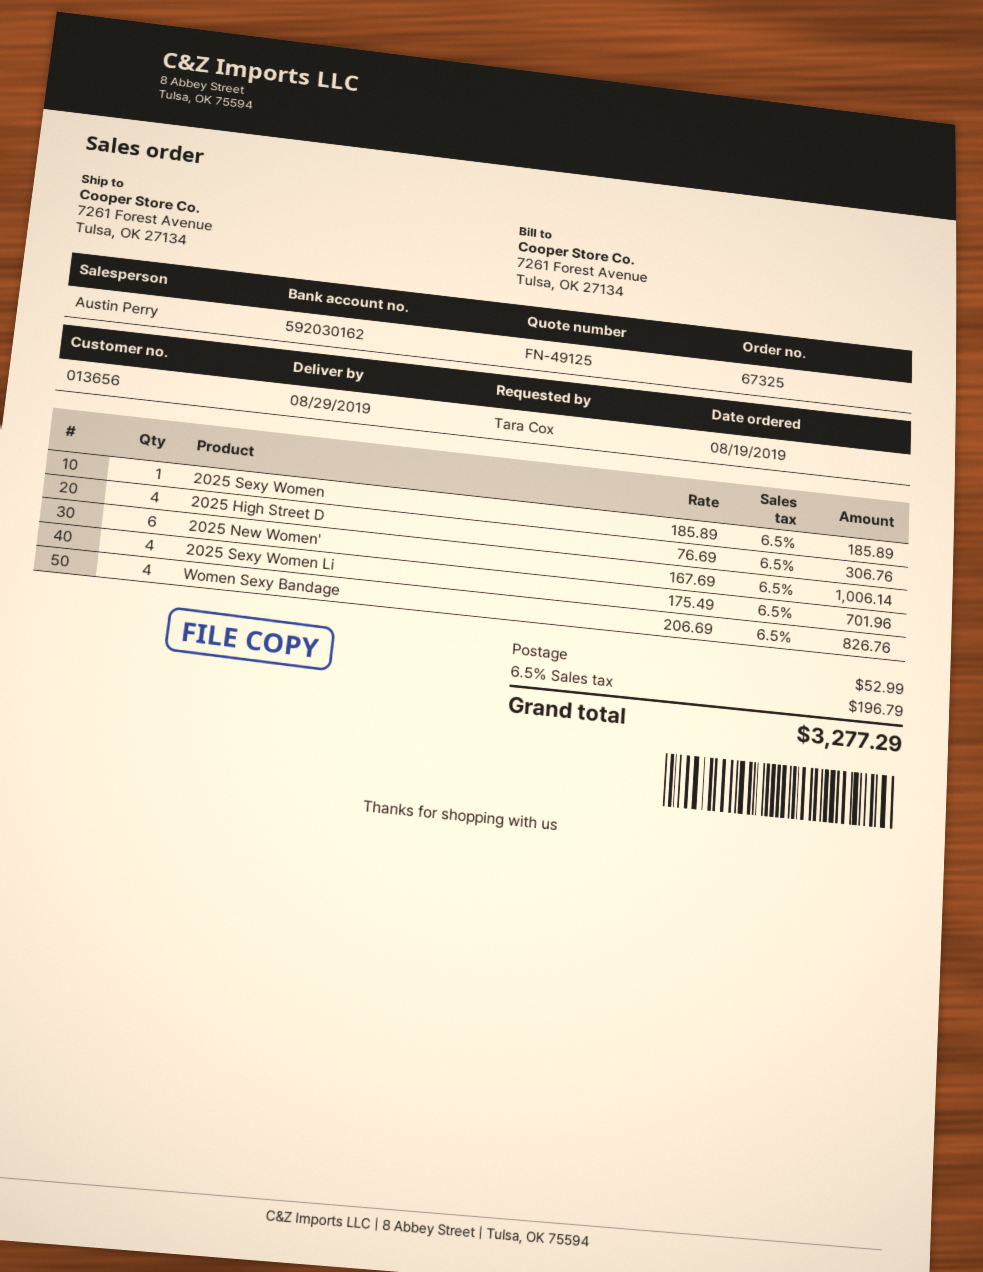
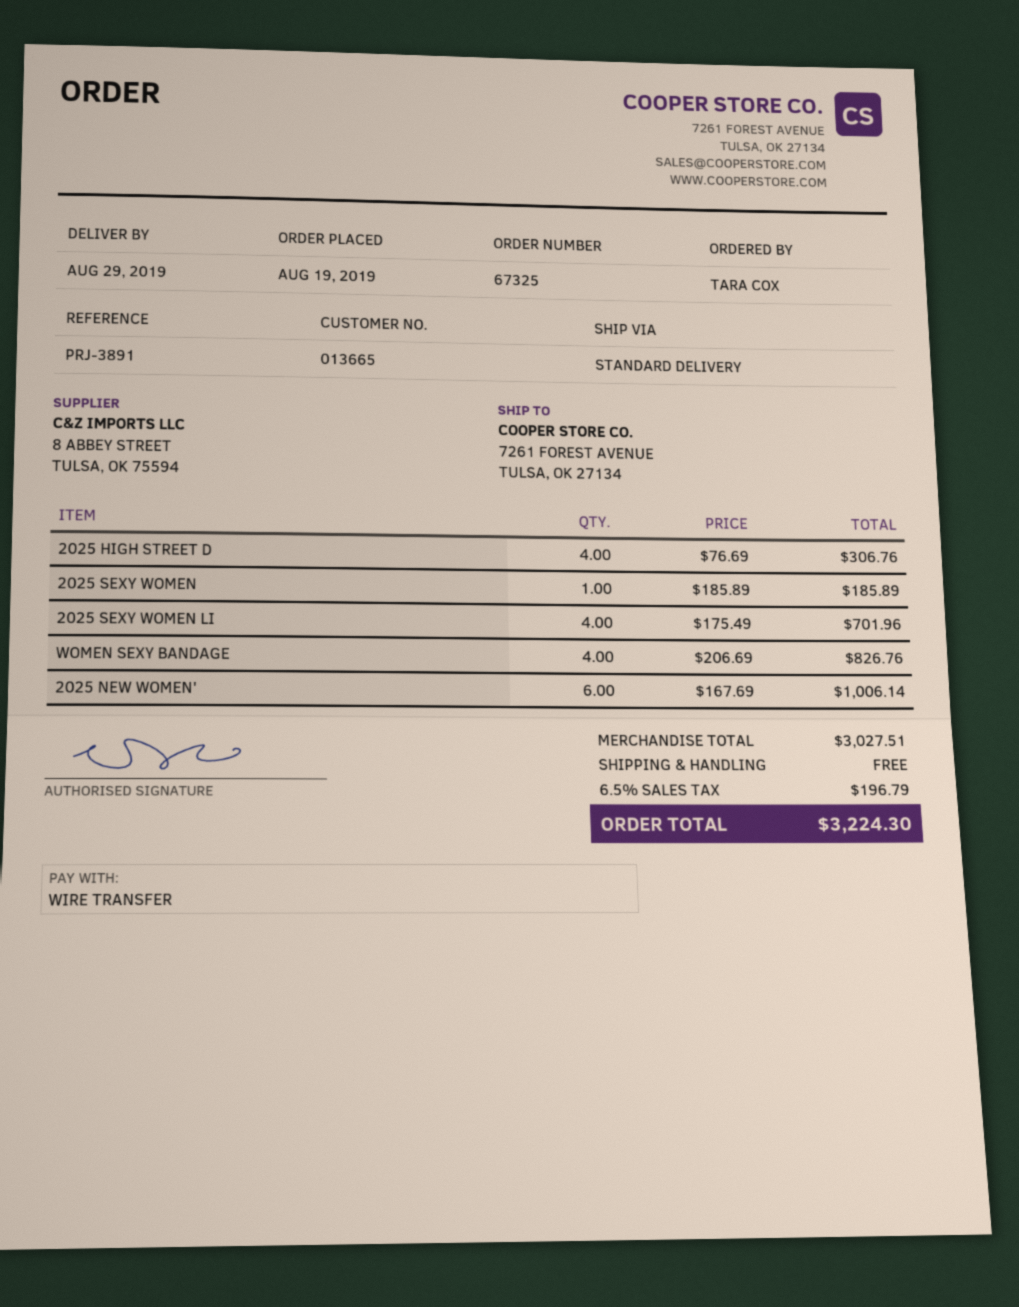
customer number: 013656 -> 013665
shipping: 52.99 -> 0.00
total: 3277.29 -> 3224.30

